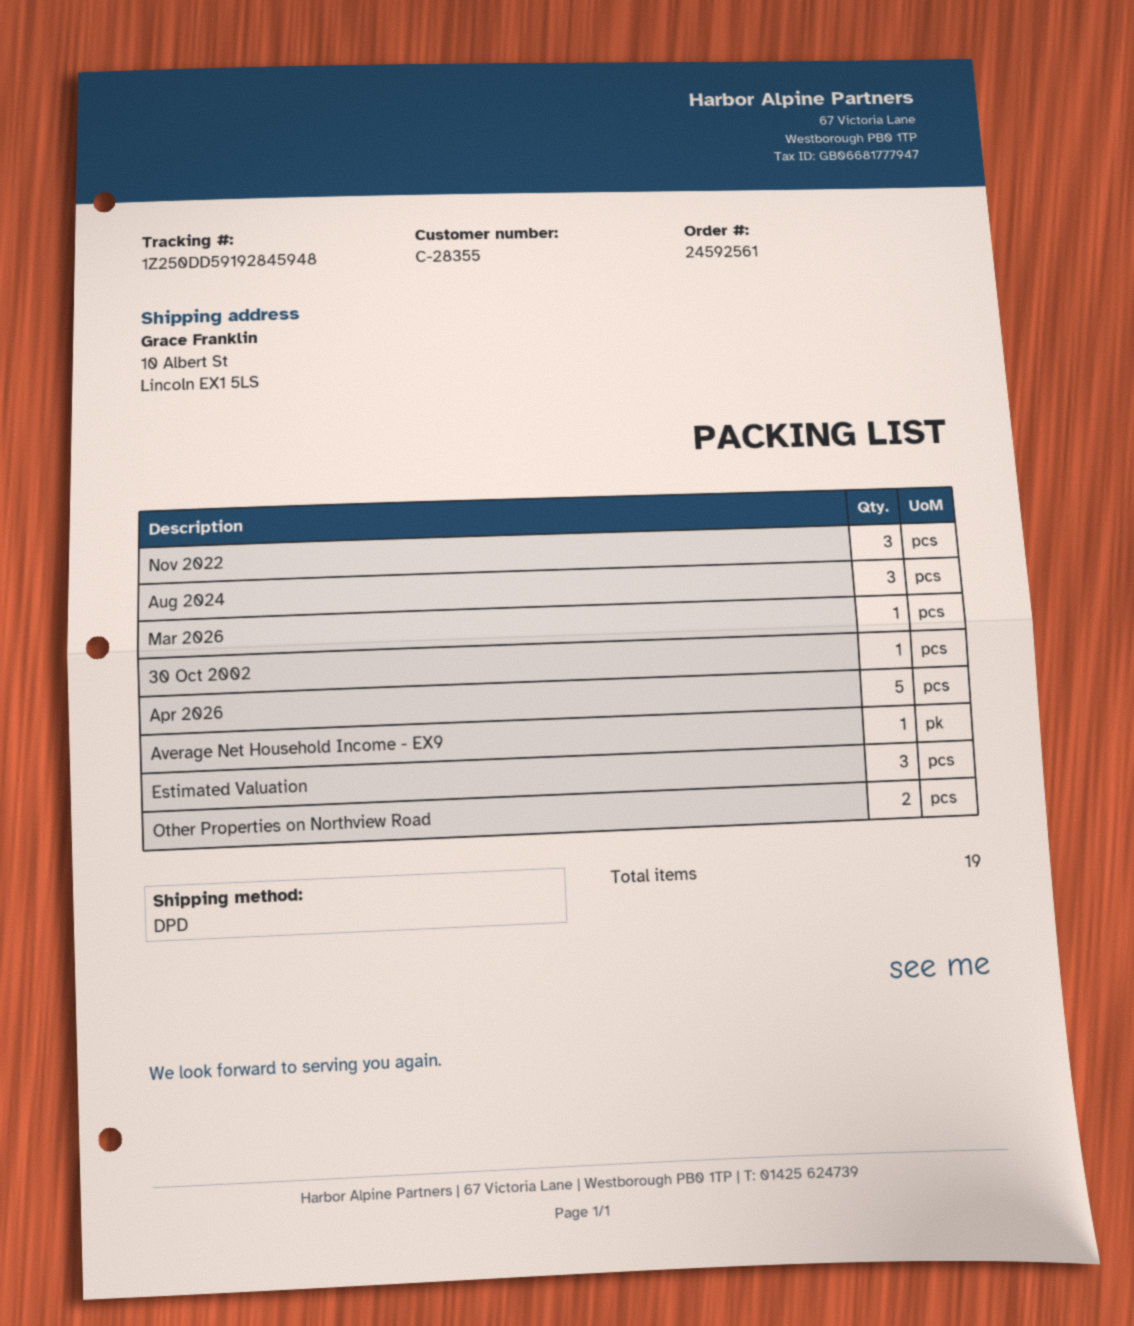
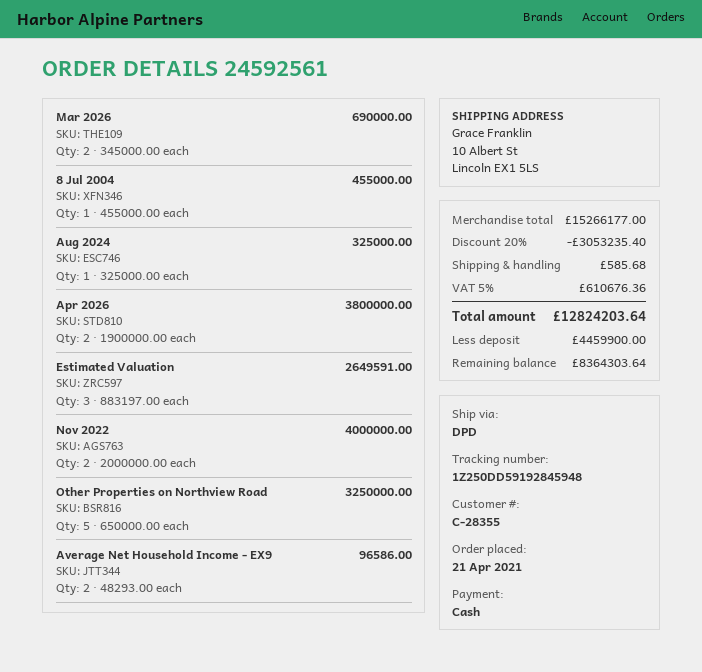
Nov 2022: 3 -> 2
Aug 2024: 3 -> 1
Mar 2026: 1 -> 2
30 Oct 2002: 1 -> none
Apr 2026: 5 -> 2
Average Net Household Income - EX9: 1 -> 2
Other Properties on Northview Road: 2 -> 5
8 Jul 2004: none -> 1

